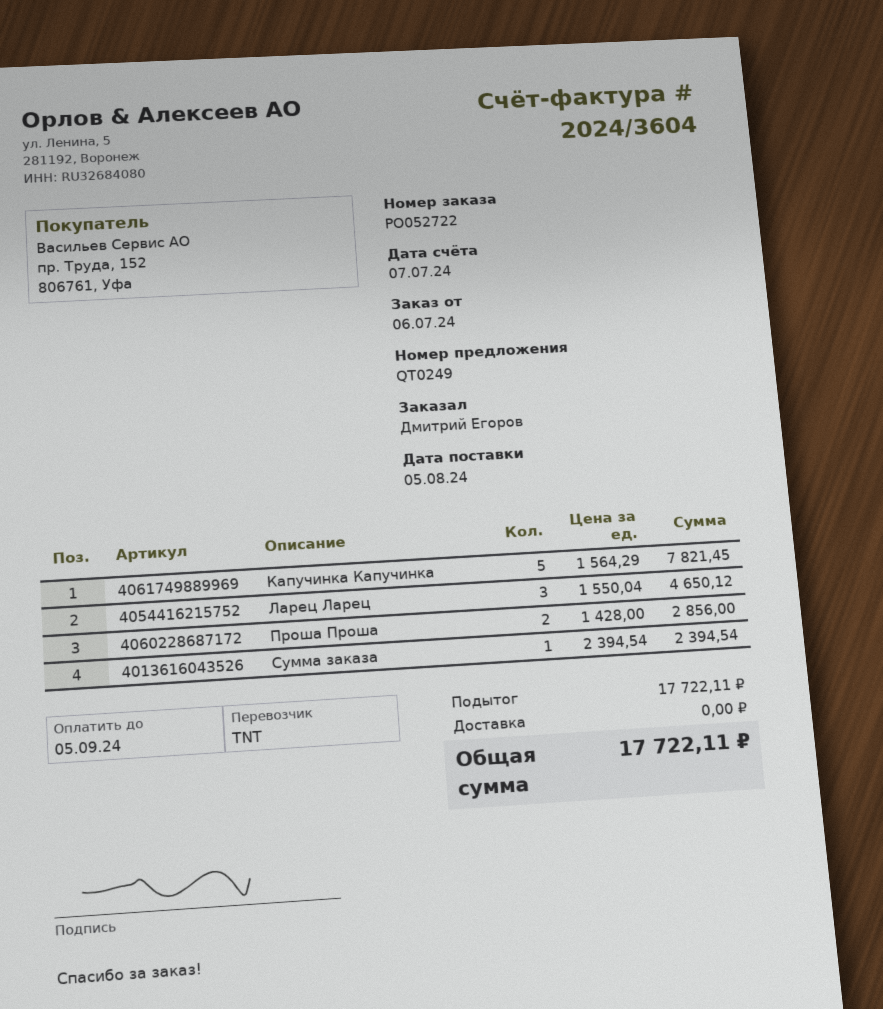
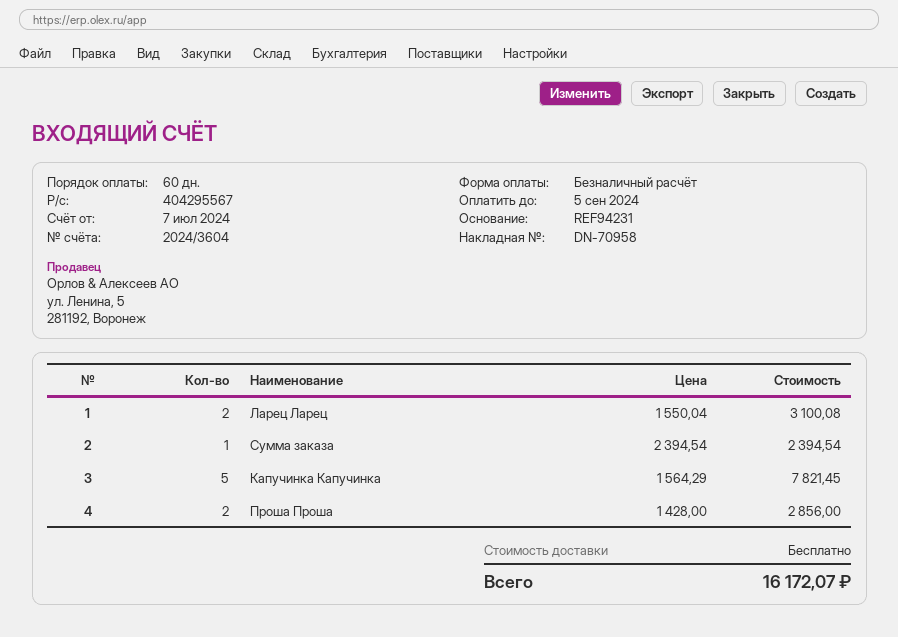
Ларец Ларец: 3 x 1550.04 = 4650.12 -> 2 x 1550.04 = 3100.08
total: 17722.11 -> 16172.07

